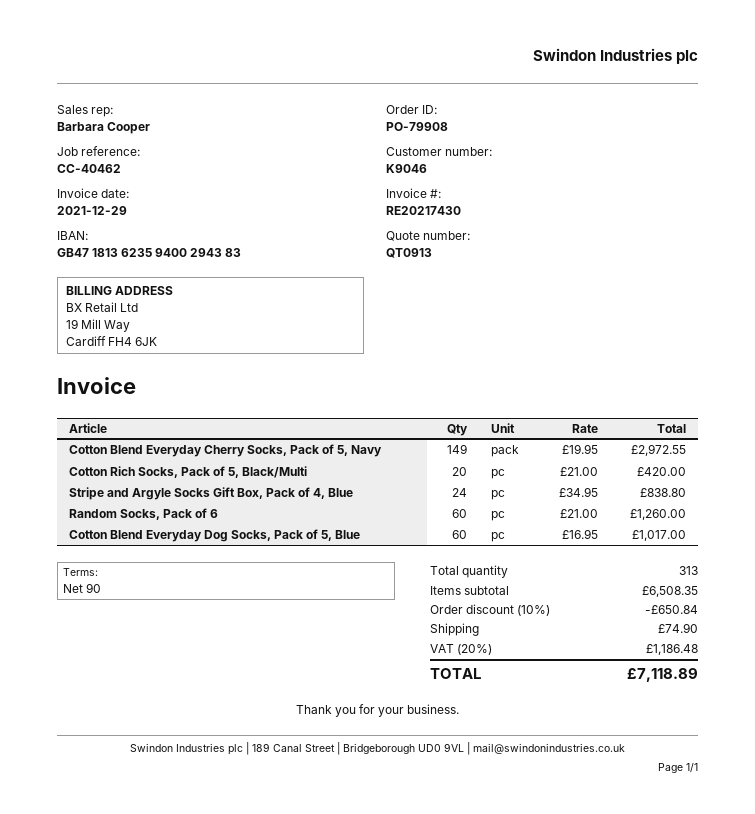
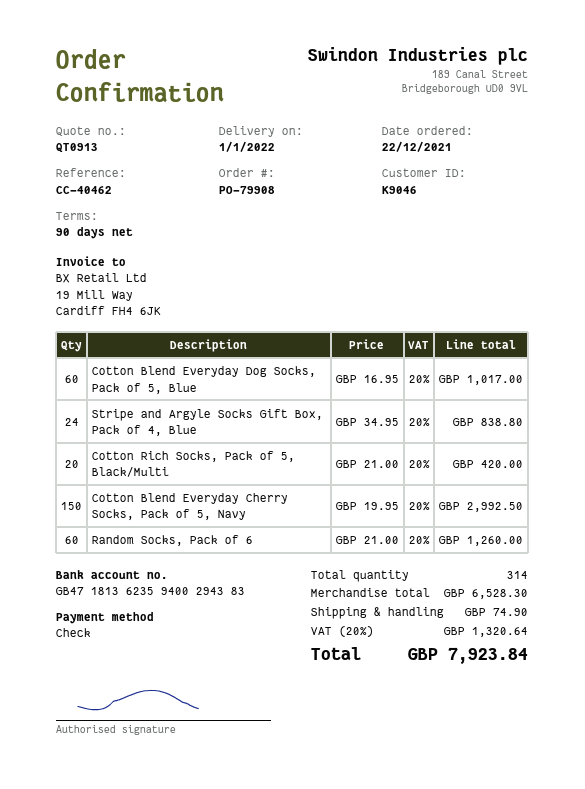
Cotton Blend Everyday Cherry Socks, Pack of 5, Navy: 149 x 19.95 = 2972.55 -> 150 x 19.95 = 2992.50
total quantity: 313 -> 314
subtotal: 6508.35 -> 6528.30
discount: 10% = 650.84 -> none
tax: 20% = 1186.48 -> 20% = 1320.64
total: 7118.89 -> 7923.84

